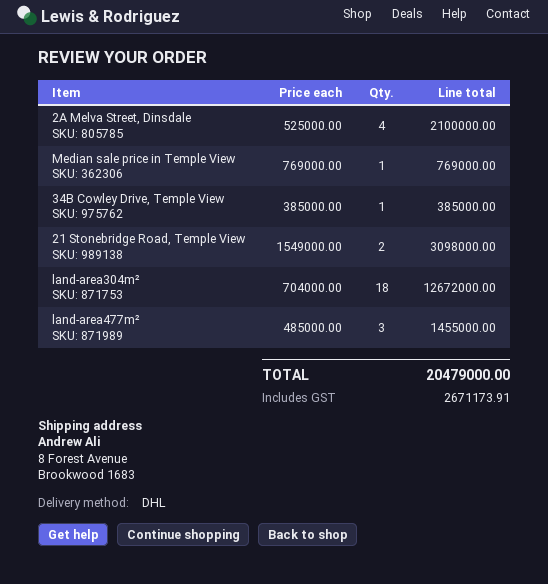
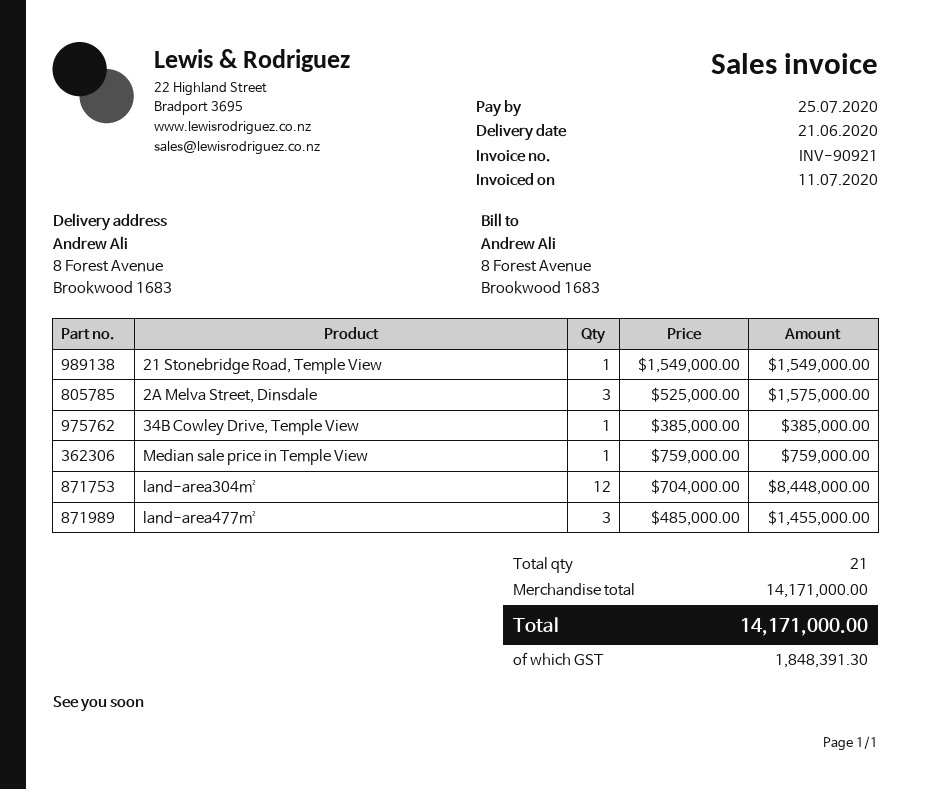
2A Melva Street, Dinsdale: 4 x 525000.00 = 2100000.00 -> 3 x 525000.00 = 1575000.00
Median sale price in Temple View: 1 x 769000.00 = 769000.00 -> 1 x 759000.00 = 759000.00
21 Stonebridge Road, Temple View: 2 x 1549000.00 = 3098000.00 -> 1 x 1549000.00 = 1549000.00
land-area304m²: 18 x 704000.00 = 12672000.00 -> 12 x 704000.00 = 8448000.00
tax: 2671173.91 -> 1848391.30
total: 20479000.00 -> 14171000.00

